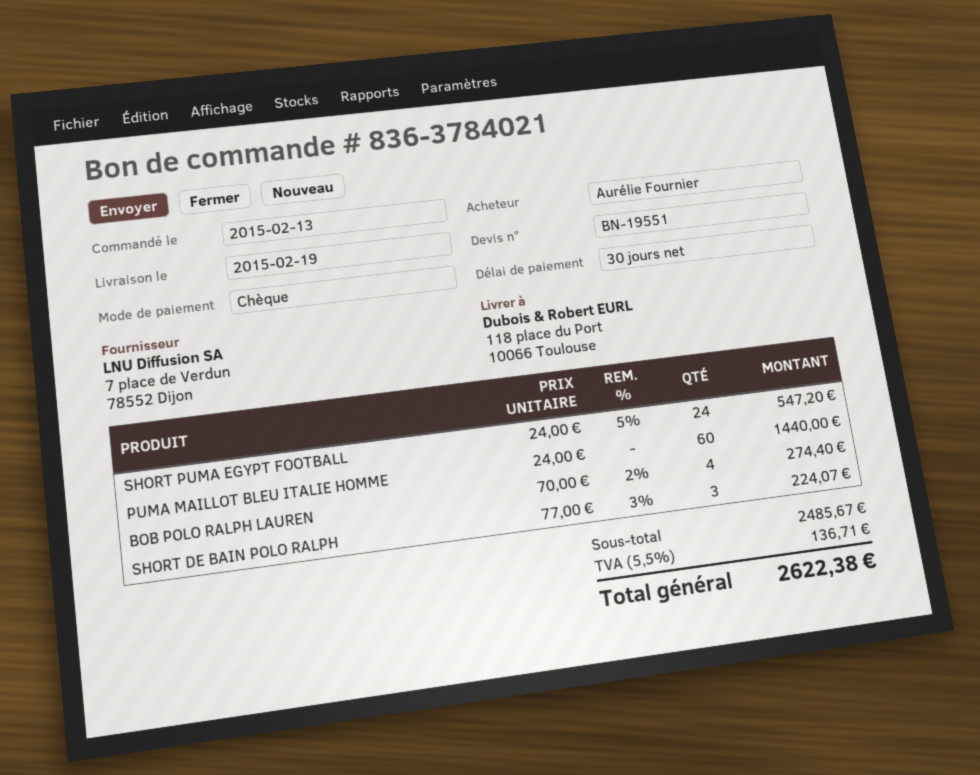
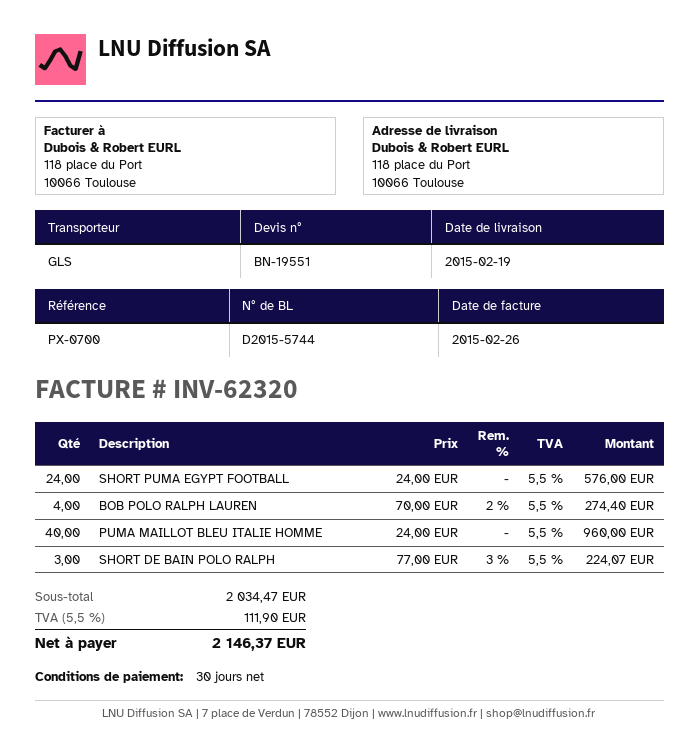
SHORT PUMA EGYPT FOOTBALL: 24 x 24.00 - 5% = 547.20 -> 24 x 24.00 = 576.00
PUMA MAILLOT BLEU ITALIE HOMME: 60 x 24.00 = 1440.00 -> 40 x 24.00 = 960.00
subtotal: 2485.67 -> 2034.47
tax: 5.5% = 136.71 -> 5.5% = 111.90
total: 2622.38 -> 2146.37

